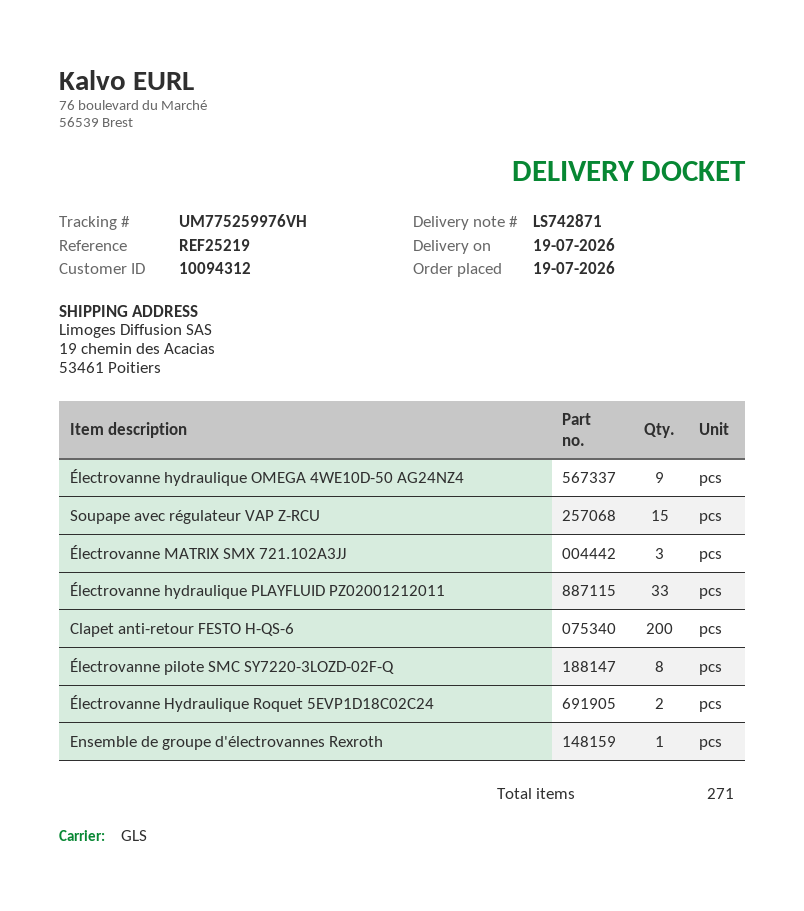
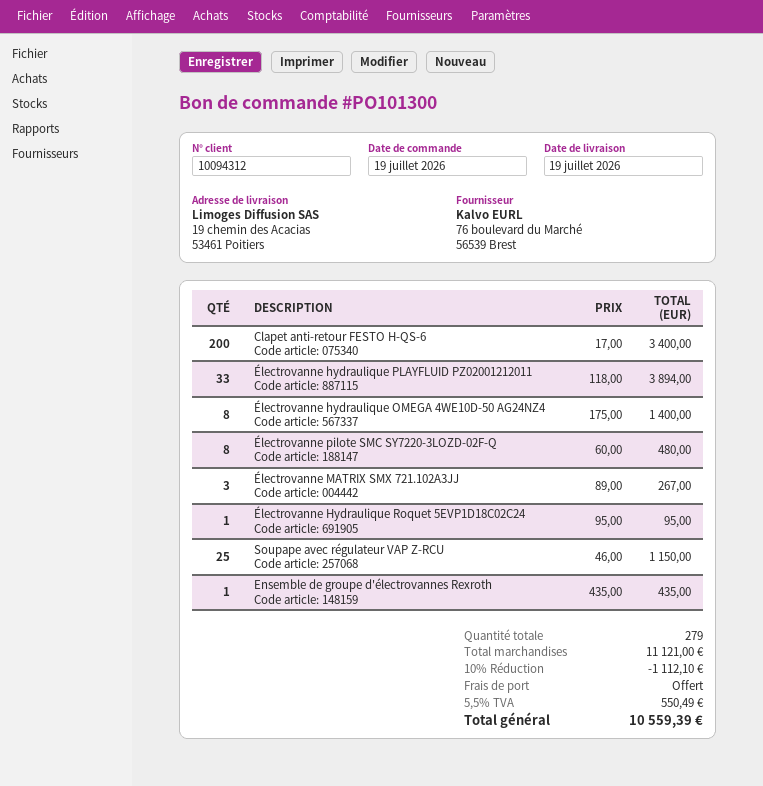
Électrovanne hydraulique OMEGA 4WE10D-50 AG24NZ4: 9 -> 8
Soupape avec régulateur VAP Z-RCU: 15 -> 25
Électrovanne Hydraulique Roquet 5EVP1D18C02C24: 2 -> 1
total quantity: 271 -> 279

